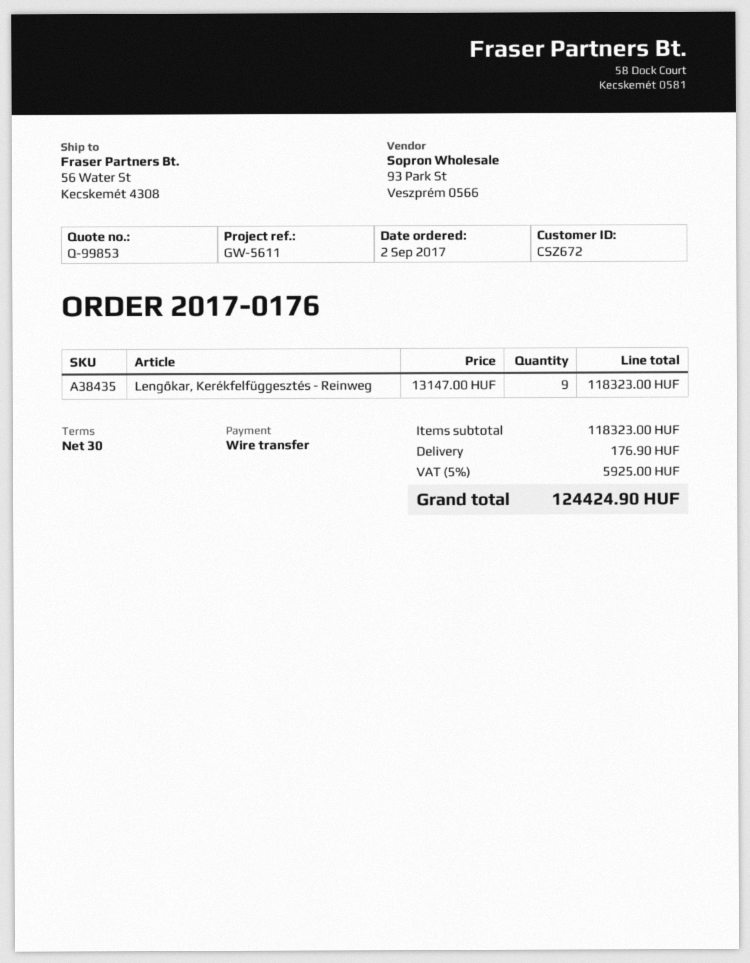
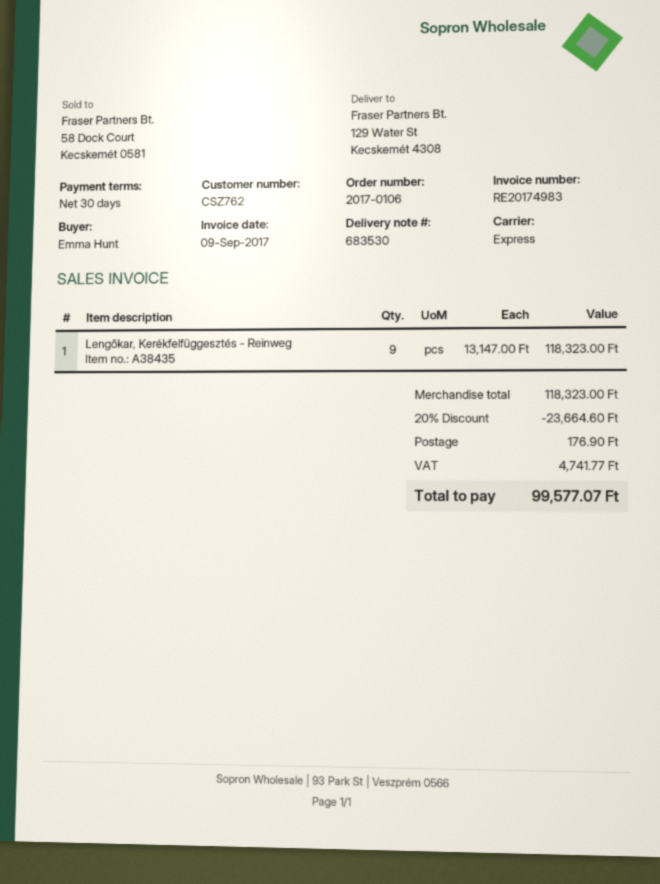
order number: 2017-0176 -> 2017-0106
customer number: CSZ672 -> CSZ762
ship to: 56 Water St, Kecskemét 4308 -> 129 Water St, Kecskemét 4308
discount: none -> 20% = 23664.60
tax: 5925.00 -> 4741.77
total: 124424.90 -> 99577.07

